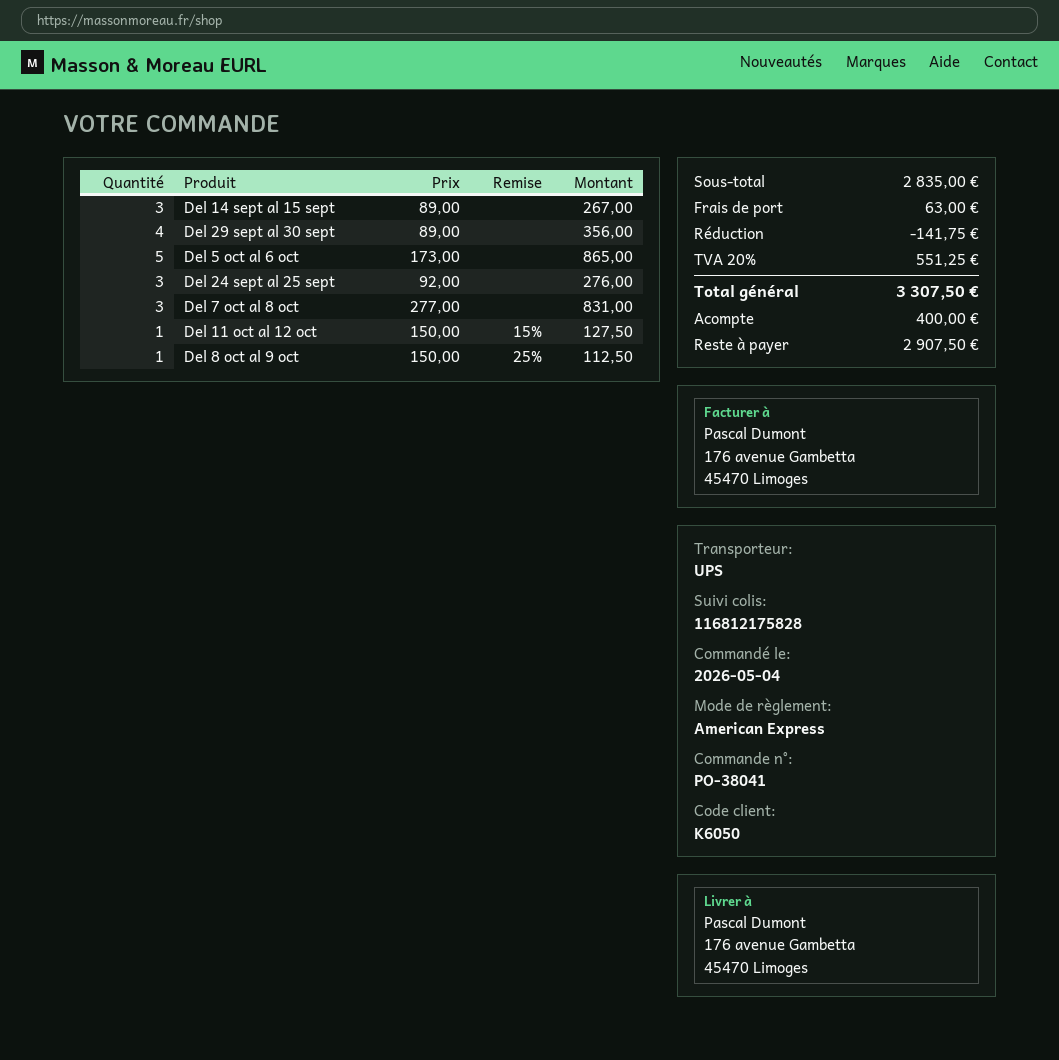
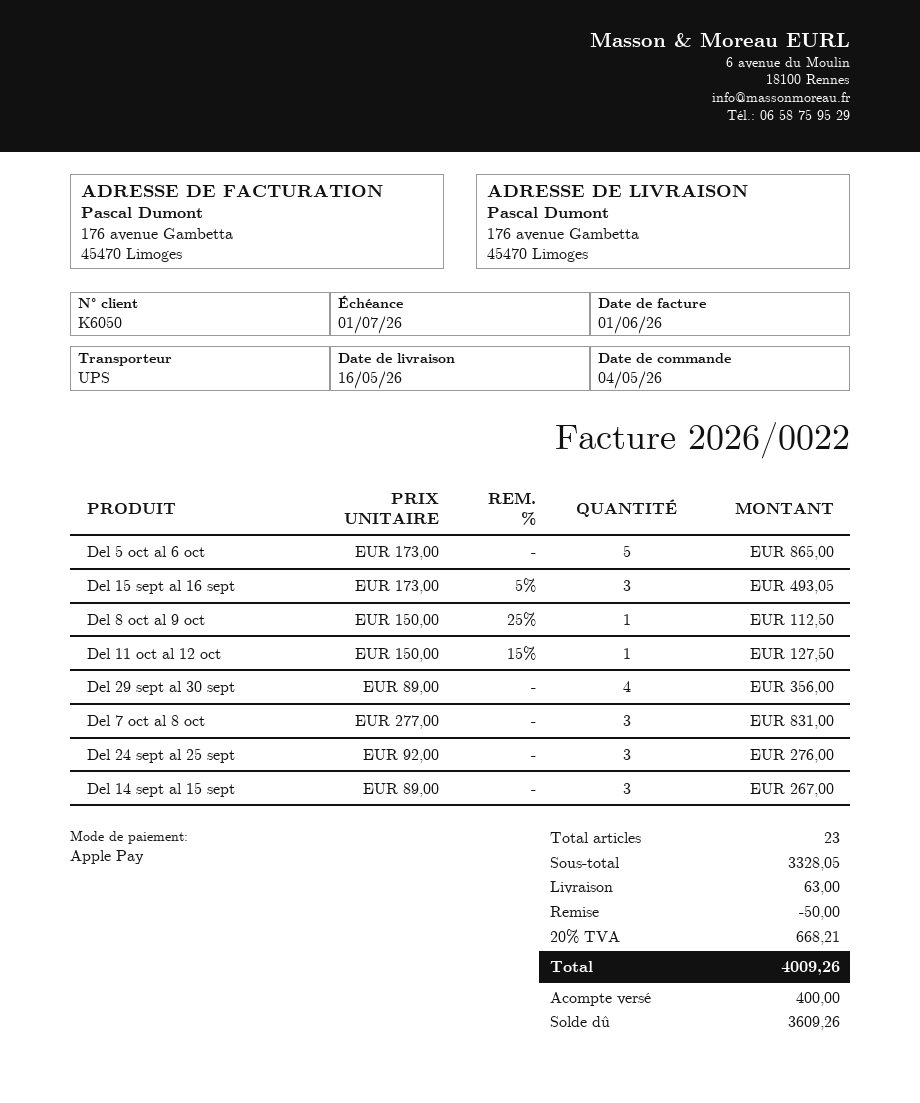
payment method: American Express -> Apple Pay
Del 15 sept al 16 sept: none -> 3 x 173.00 - 5% = 493.05
subtotal: 2835.00 -> 3328.05
discount: 141.75 -> 50.00
tax: 20% = 551.25 -> 20% = 668.21
total: 3307.50 -> 4009.26
balance: 2907.50 -> 3609.26

